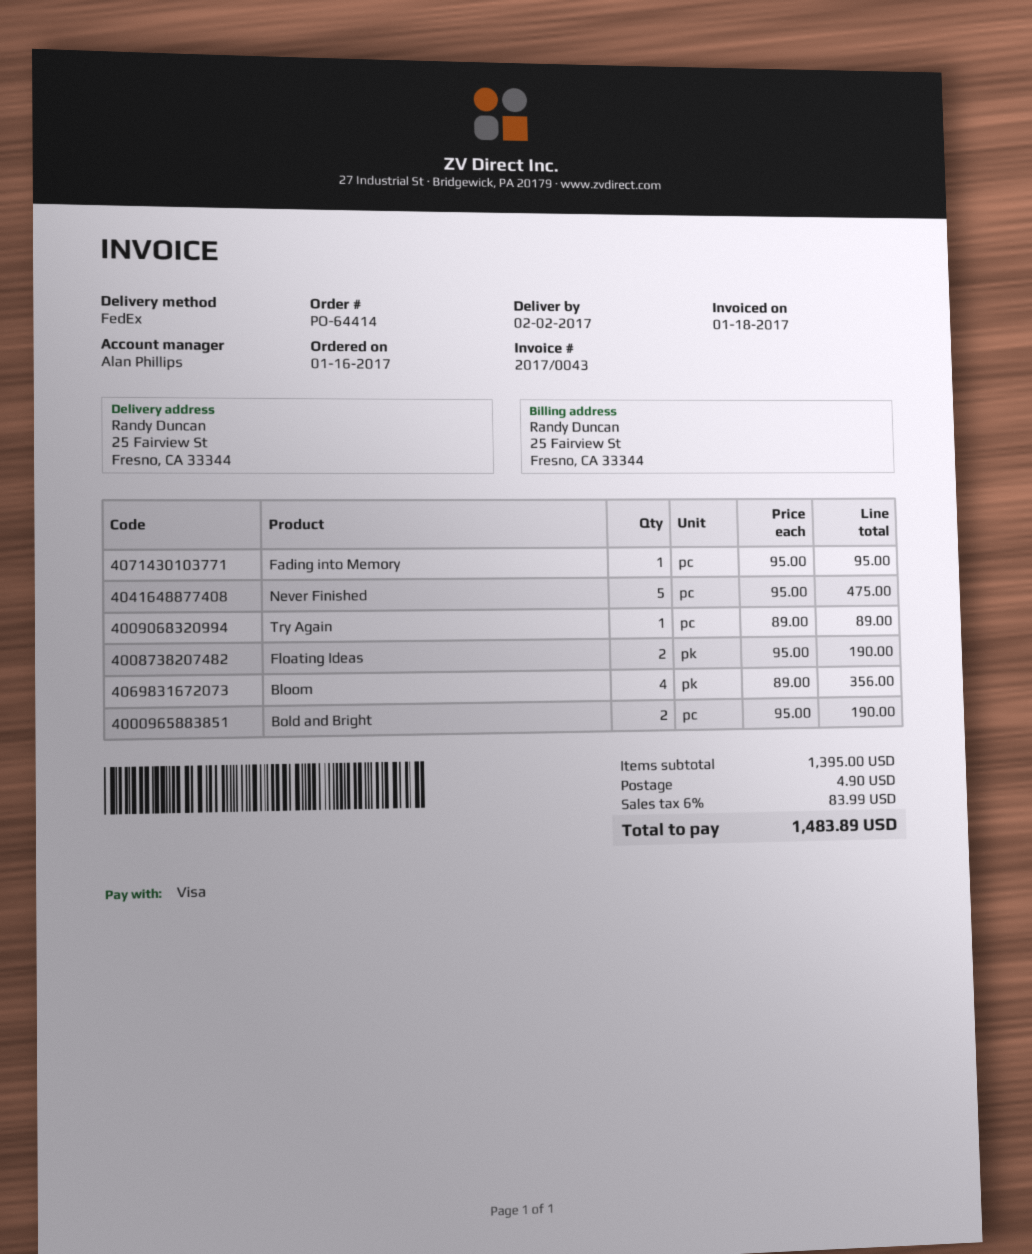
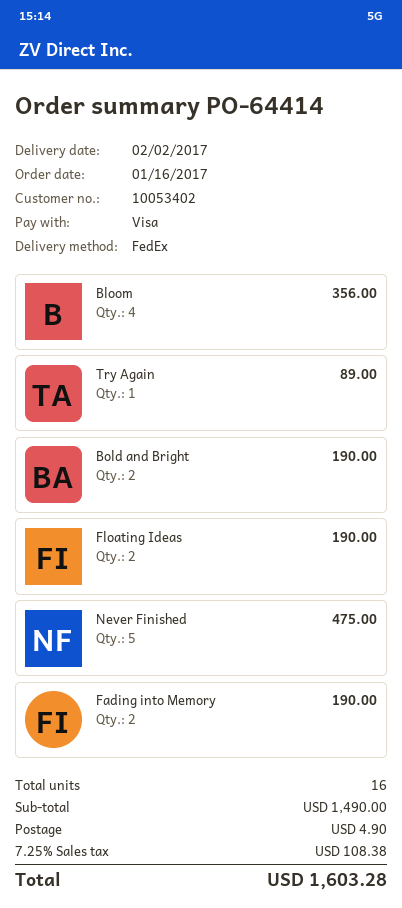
Fading into Memory: 1 for 95.00 -> 2 for 190.00
subtotal: 1395.00 -> 1490.00
tax: 6% = 83.99 -> 7.25% = 108.38
total: 1483.89 -> 1603.28

